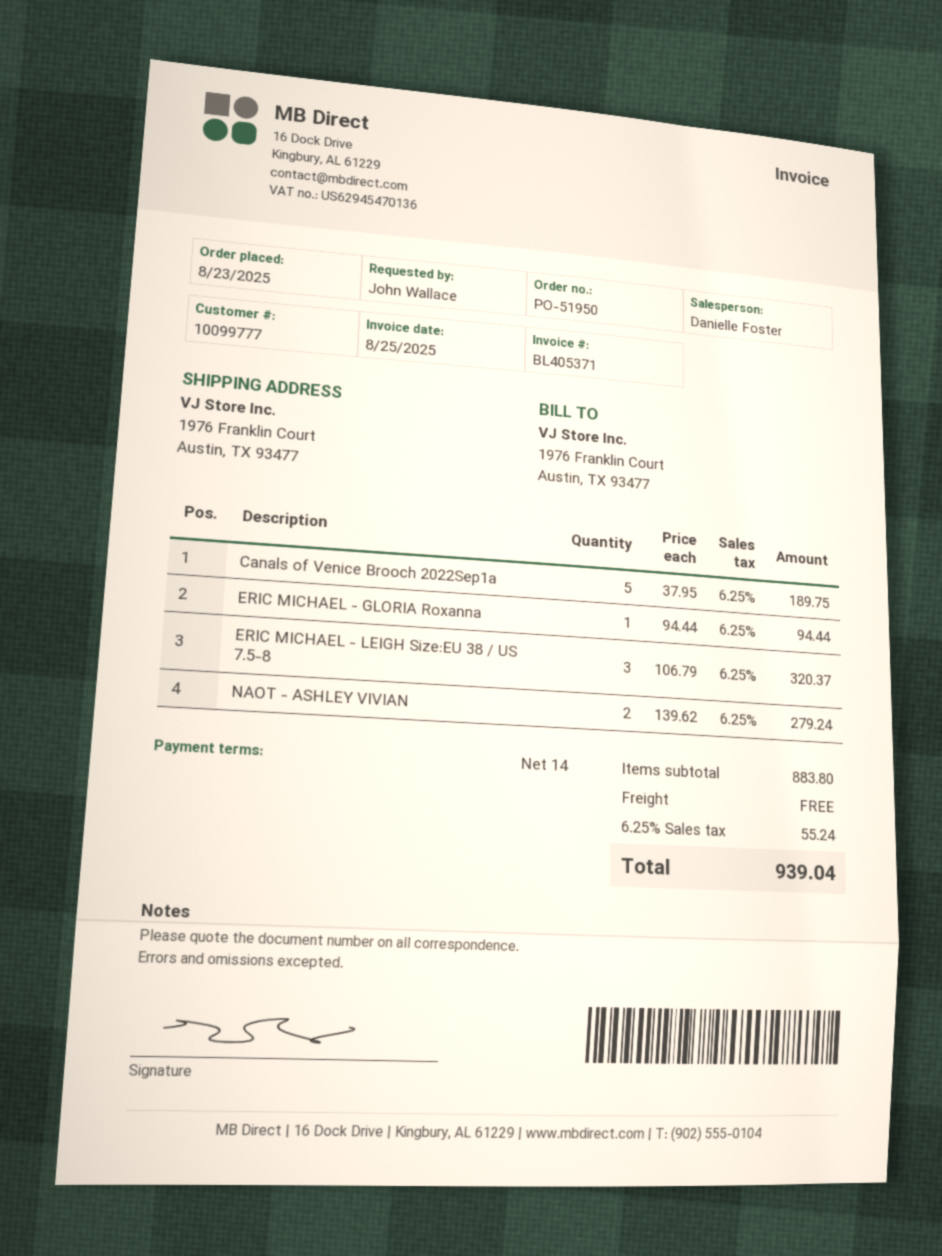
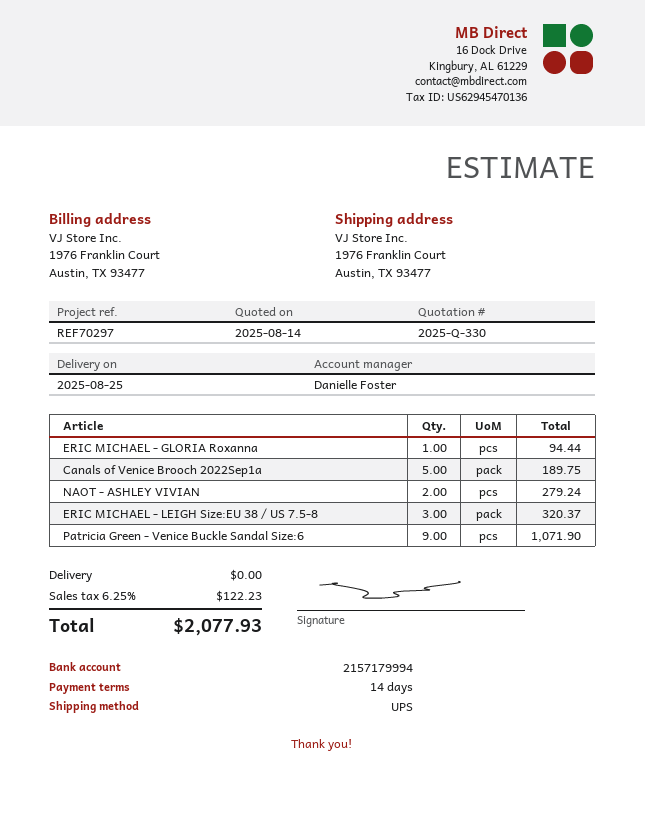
Patricia Green - Venice Buckle Sandal Size:6: none -> 9 for 1071.90
tax: 6.25% = 55.24 -> 6.25% = 122.23
total: 939.04 -> 2077.93

